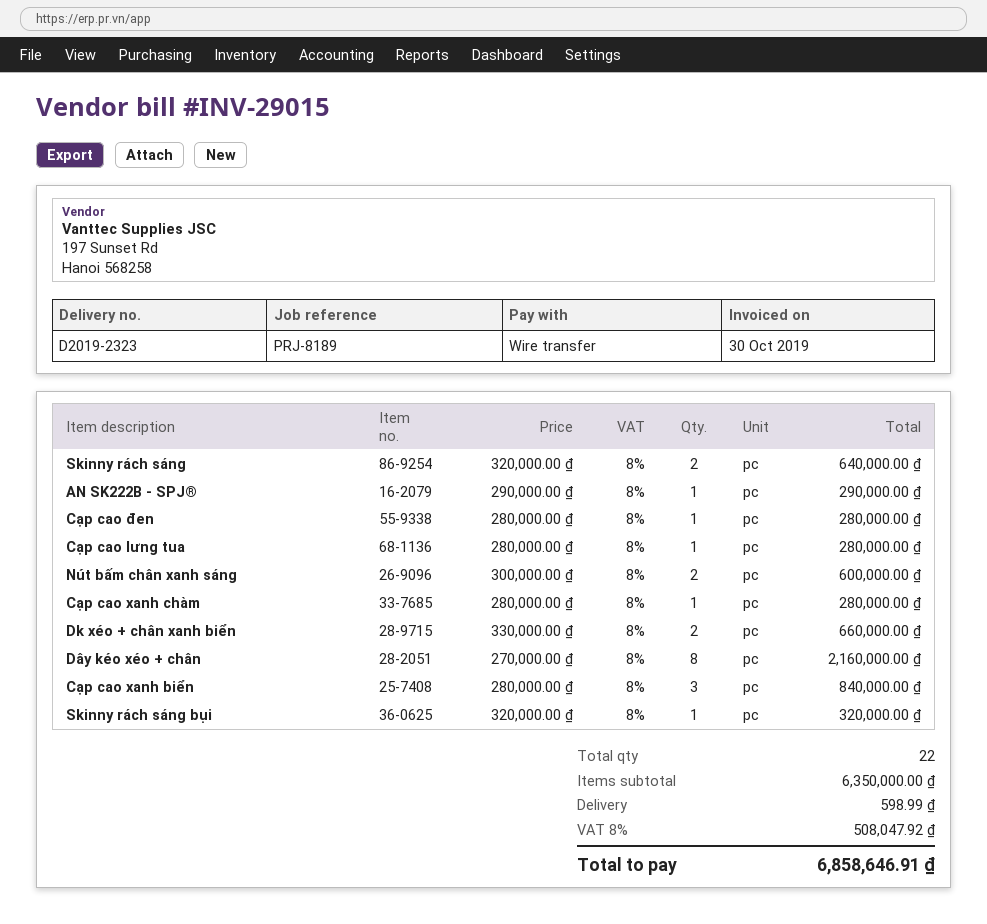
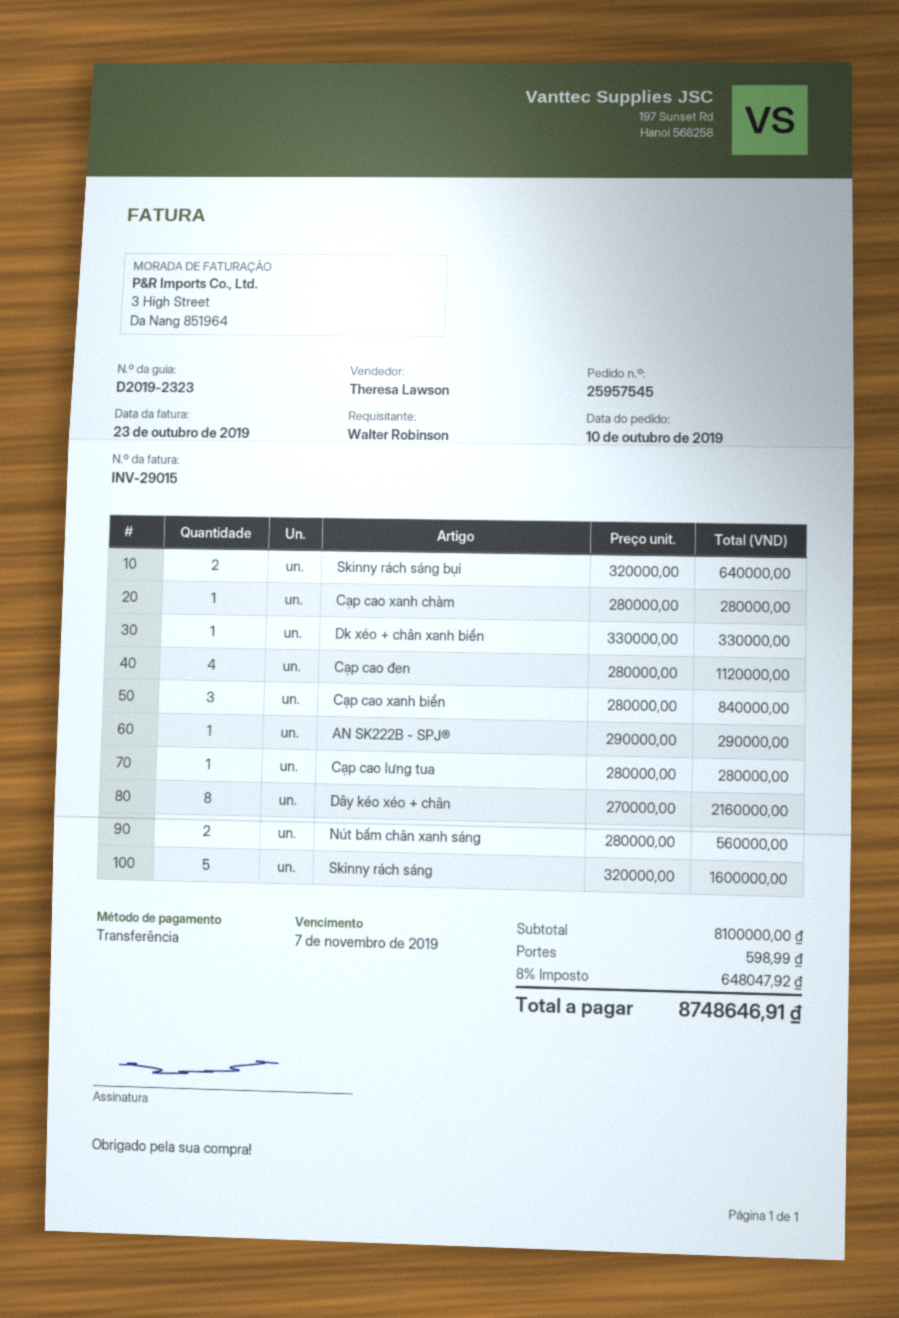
invoice date: 2019-10-30 -> 2019-10-23
Skinny rách sáng: 2 x 320000.00 = 640000.00 -> 5 x 320000.00 = 1600000.00
Cạp cao đen: 1 x 280000.00 = 280000.00 -> 4 x 280000.00 = 1120000.00
Nút bấm chân xanh sáng: 2 x 300000.00 = 600000.00 -> 2 x 280000.00 = 560000.00
Dk xéo + chân xanh biển: 2 x 330000.00 = 660000.00 -> 1 x 330000.00 = 330000.00
Skinny rách sáng bụi: 1 x 320000.00 = 320000.00 -> 2 x 320000.00 = 640000.00
subtotal: 6350000.00 -> 8100000.00
tax: 8% = 508047.92 -> 8% = 648047.92
total: 6858646.91 -> 8748646.91

